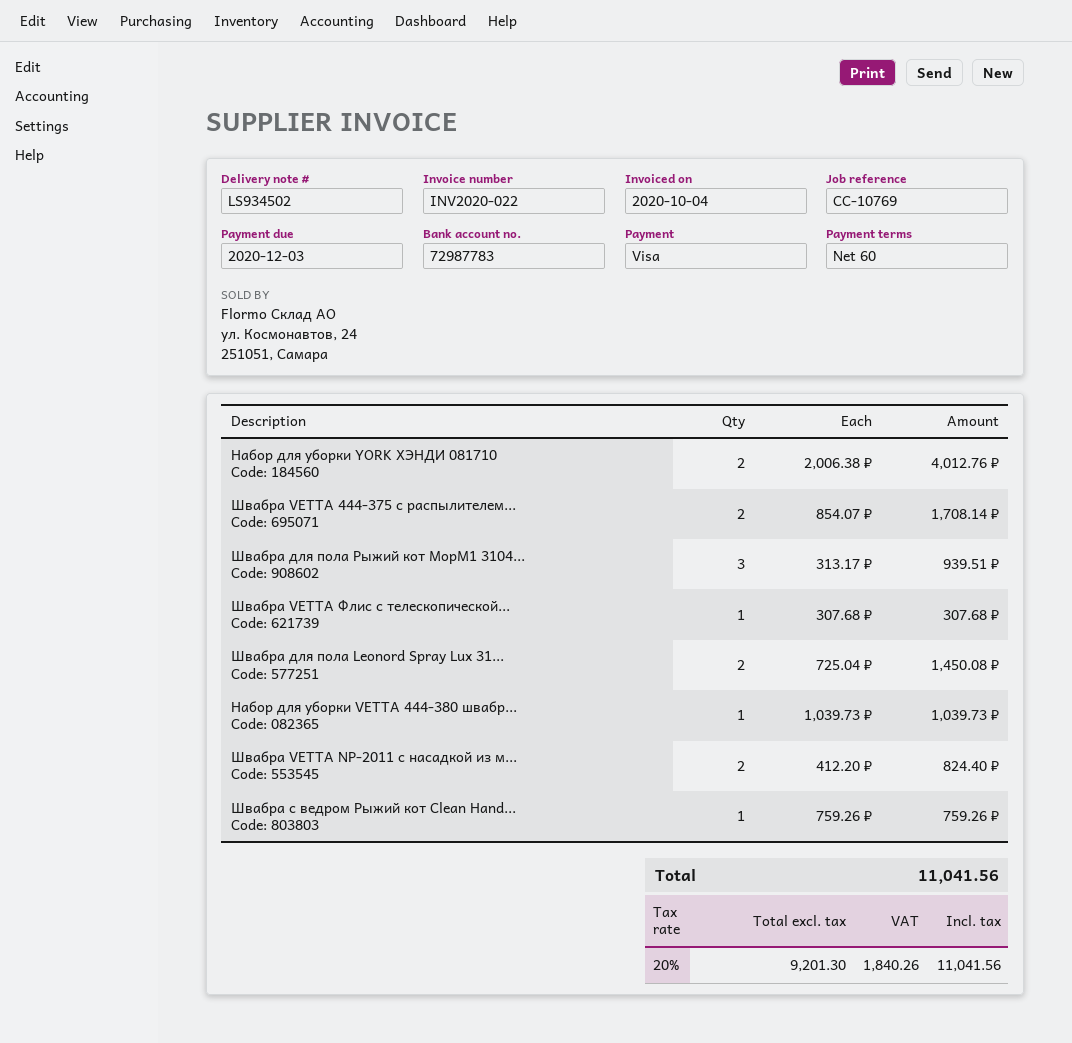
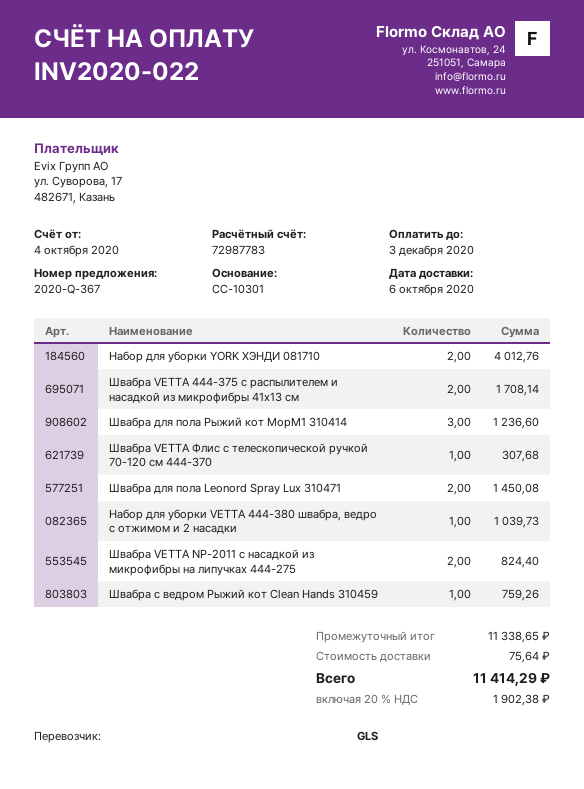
reference: CC-10769 -> CC-10301
Швабра для пола Рыжий кот MopM1 3104...: 3 for 939.51 -> 3 for 1236.60
shipping: none -> 75.64
tax: 20% = 1840.26 -> 20% = 1902.38
total: 11041.56 -> 11414.29

